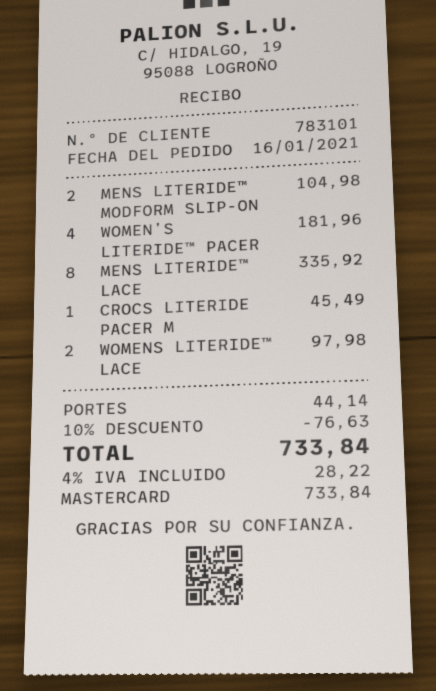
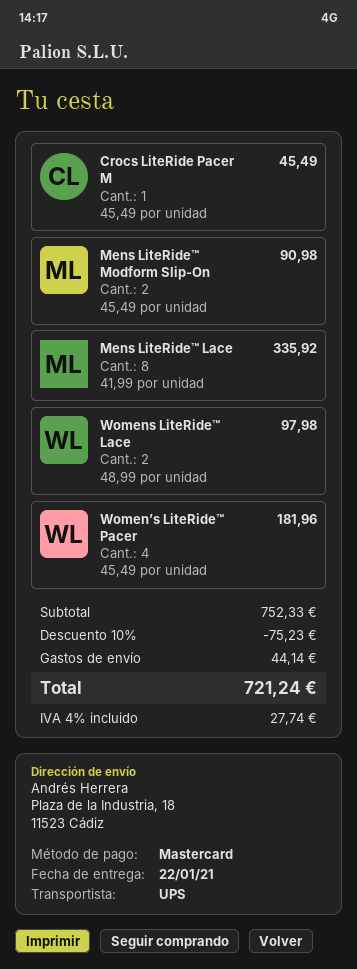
MENS LITERIDE™ MODFORM SLIP-ON: 2 for 104.98 -> 2 for 90.98
discount: 10% = 76.63 -> 10% = 75.23
tax: 4% = 28.22 -> 4% = 27.74
total: 733.84 -> 721.24

